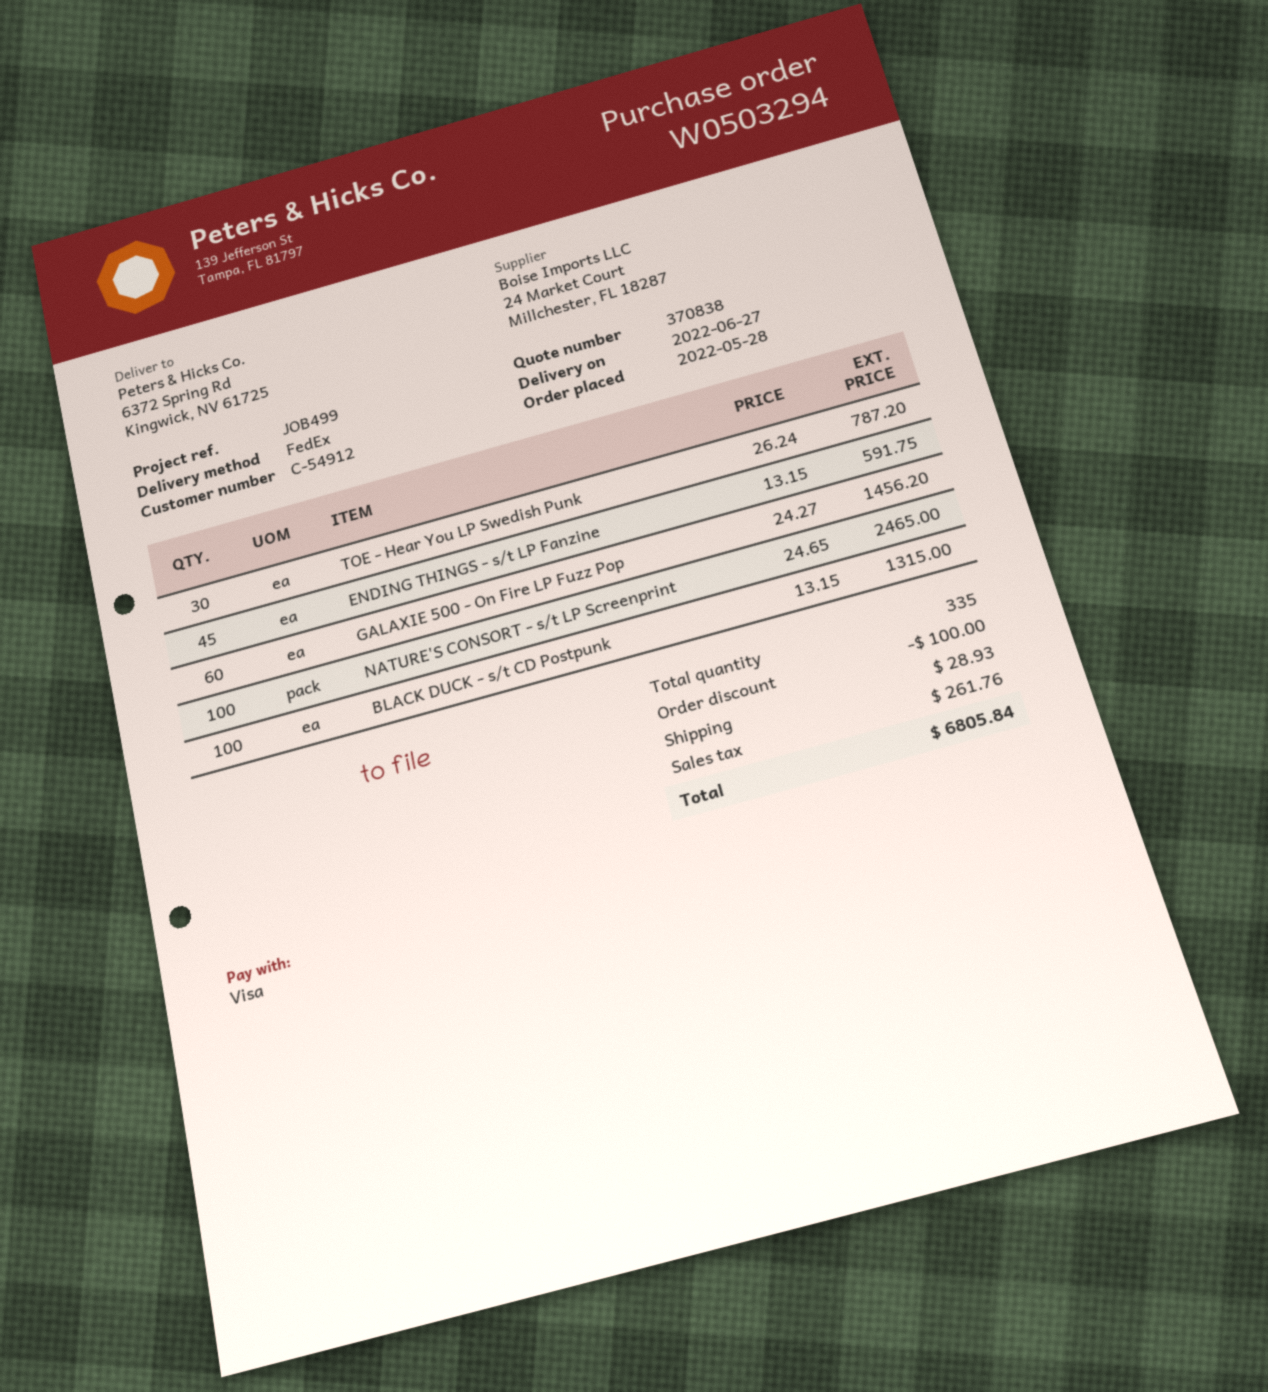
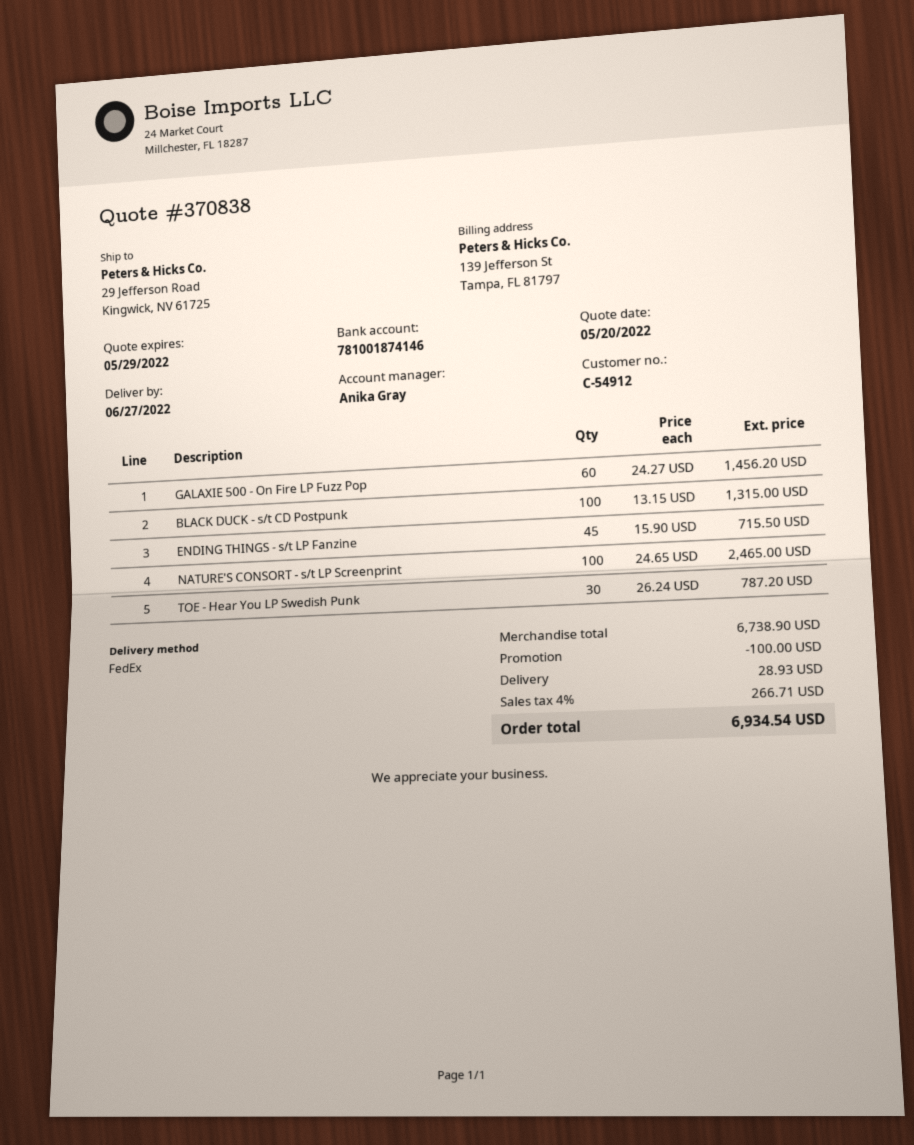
ship to: 6372 Spring Rd, Kingwick, NV 61725 -> 29 Jefferson Road, Kingwick, NV 61725
ENDING THINGS - s/t LP Fanzine: 45 x 13.15 = 591.75 -> 45 x 15.90 = 715.50
tax: 261.76 -> 266.71
total: 6805.84 -> 6934.54

